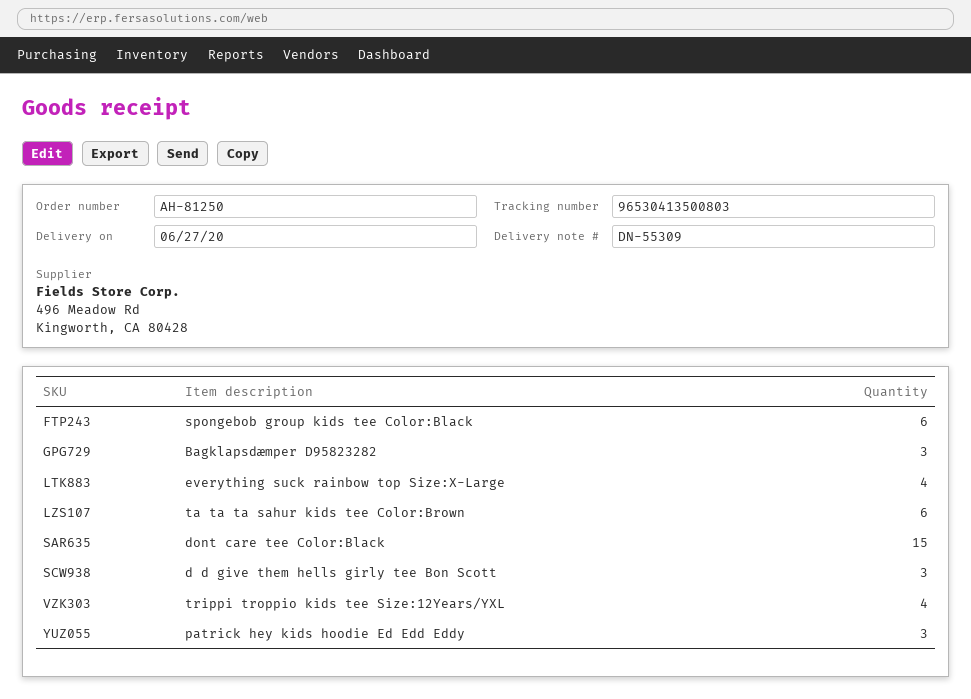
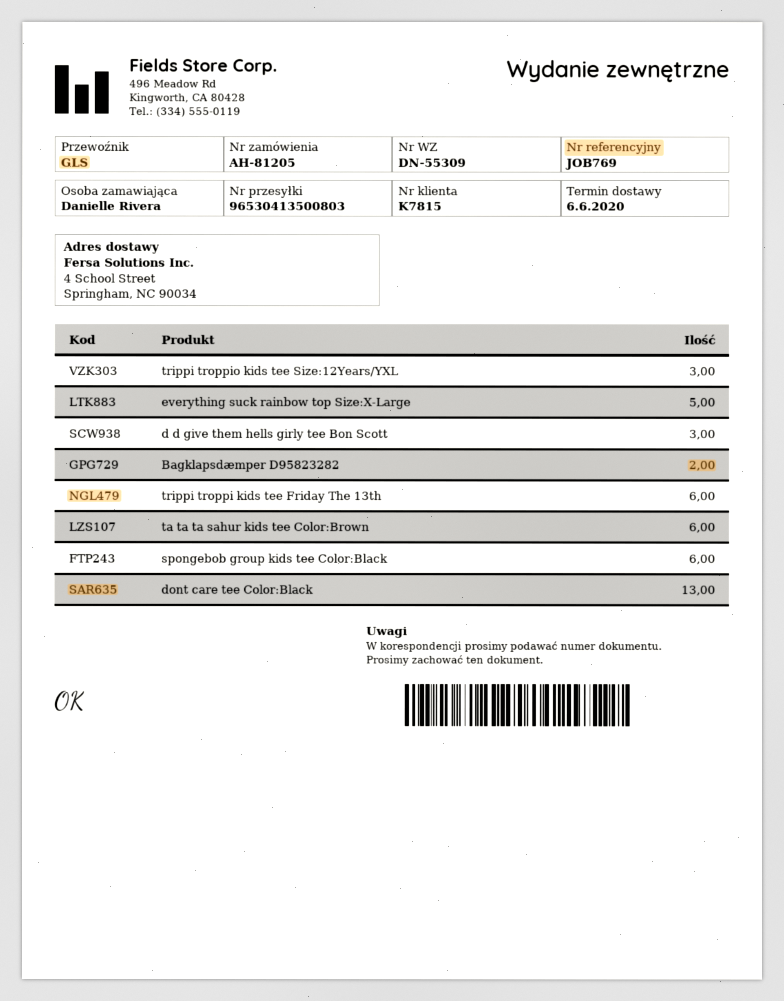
order number: AH-81250 -> AH-81205
delivery date: 2020-06-27 -> 2020-06-06
Bagklapsdæmper D95823282: 3 -> 2
everything suck rainbow top Size:X-Large: 4 -> 5
dont care tee Color:Black: 15 -> 13
trippi troppio kids tee Size:12Years/YXL: 4 -> 3
patrick hey kids hoodie Ed Edd Eddy: 3 -> none
trippi troppi kids tee Friday The 13th: none -> 6

